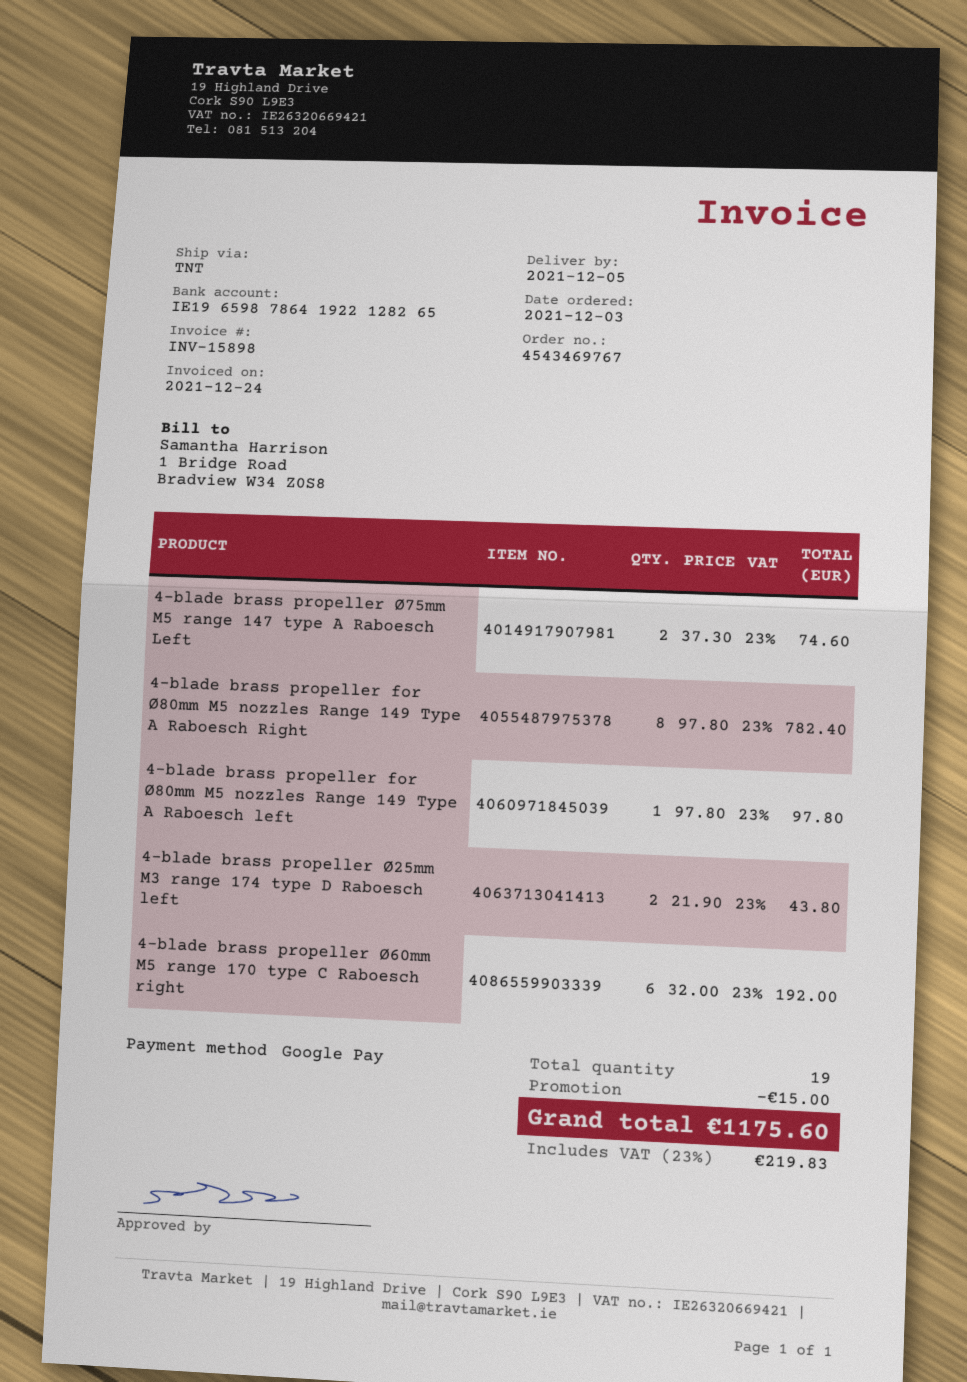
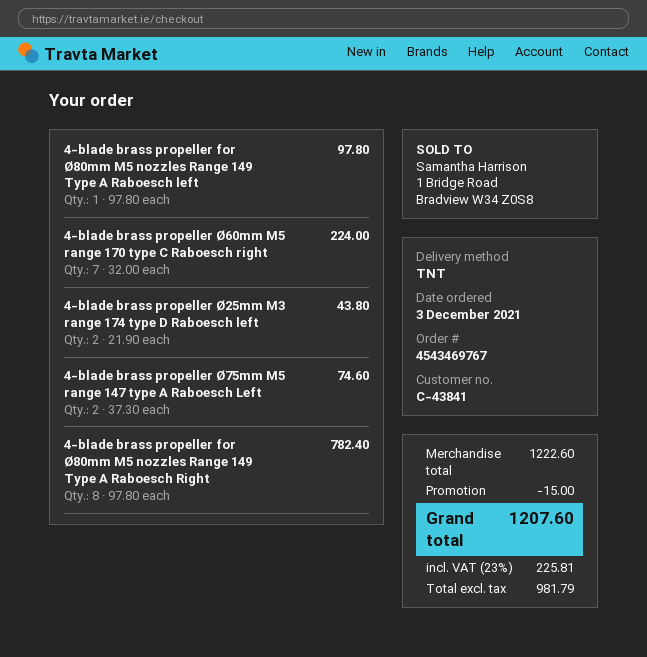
4-blade brass propeller Ø60mm M5 range 170 type C Raboesch right: 6 x 32.00 = 192.00 -> 7 x 32.00 = 224.00
tax: 23% = 219.83 -> 23% = 225.81
total: 1175.60 -> 1207.60

